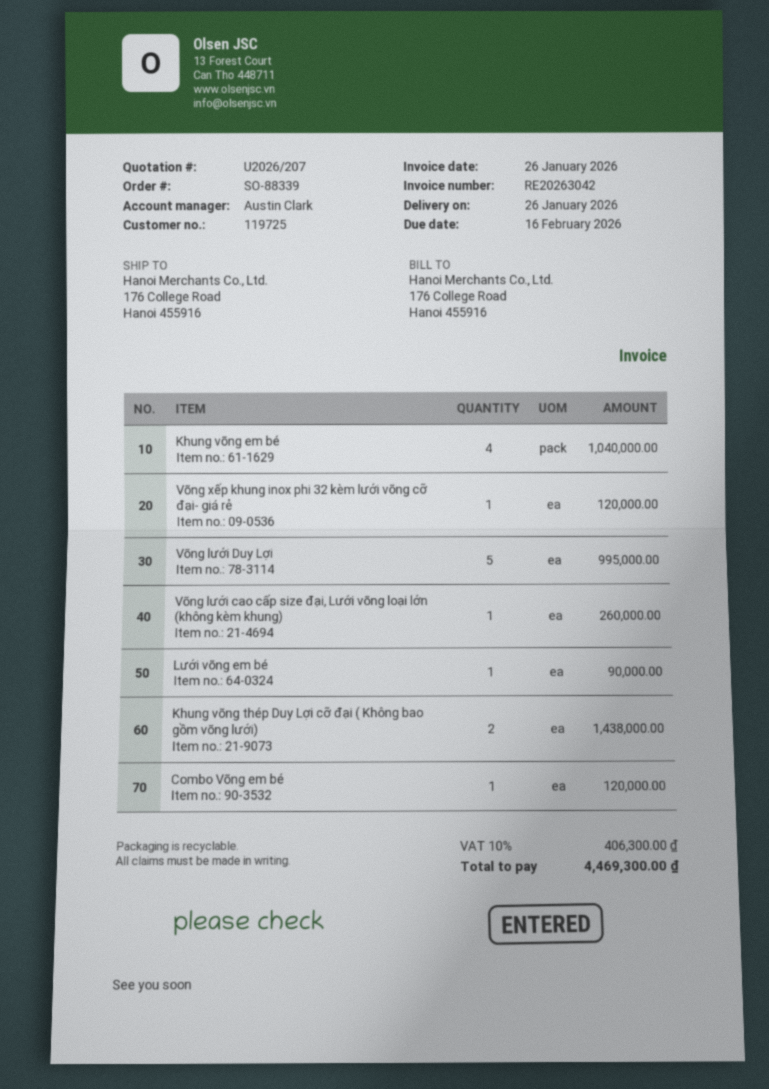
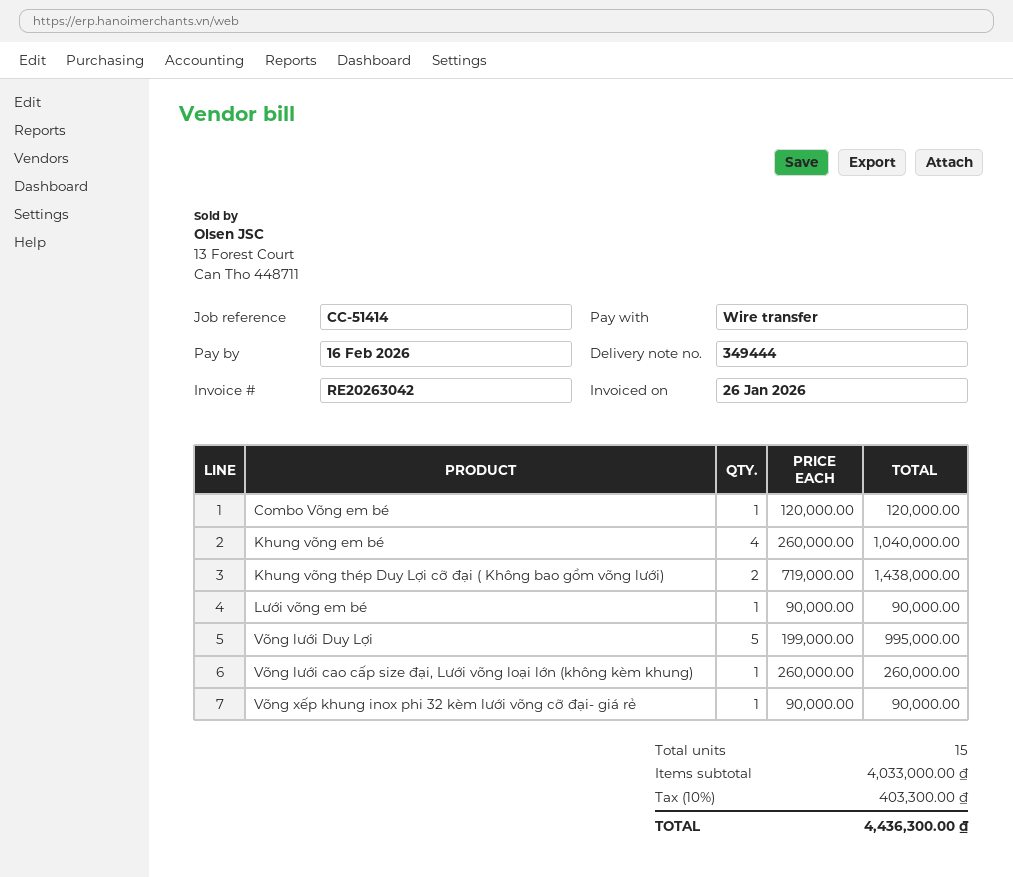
Võng xếp khung inox phi 32 kèm lưới võng cỡ đại- giá rẻ: 1 for 120000.00 -> 1 for 90000.00
tax: 10% = 406300.00 -> 10% = 403300.00
total: 4469300.00 -> 4436300.00

